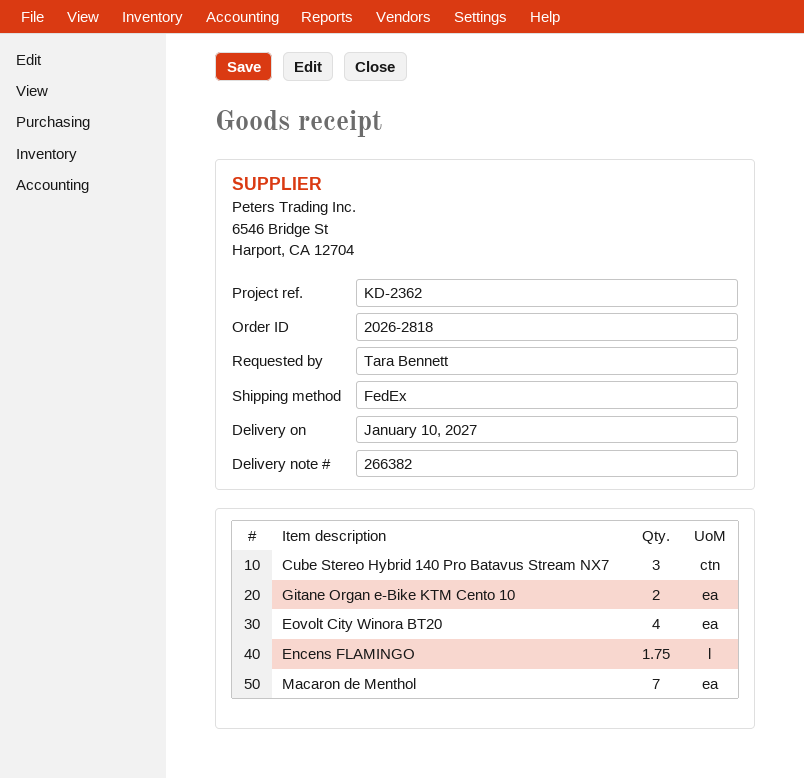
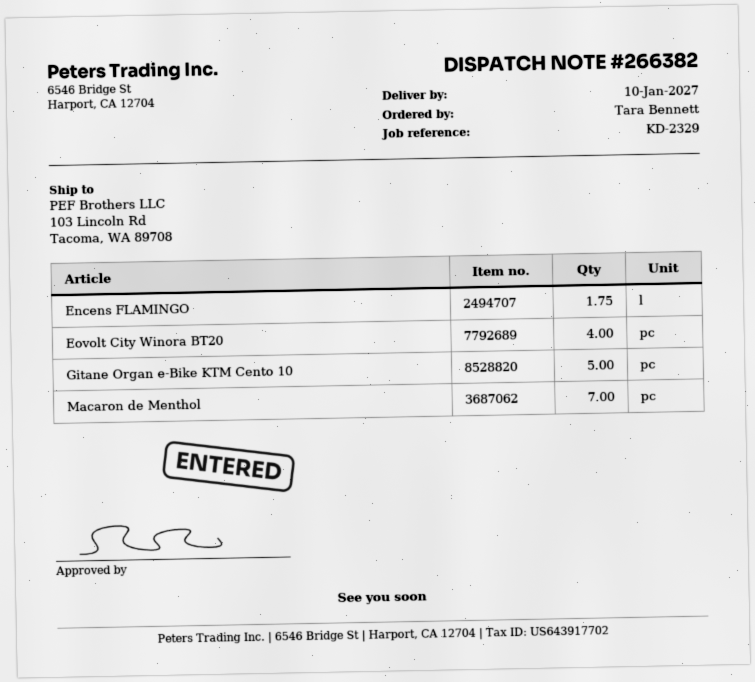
reference: KD-2362 -> KD-2329
Cube Stereo Hybrid 140 Pro Batavus Stream NX7: 3 -> none
Gitane Organ e-Bike KTM Cento 10: 2 -> 5

